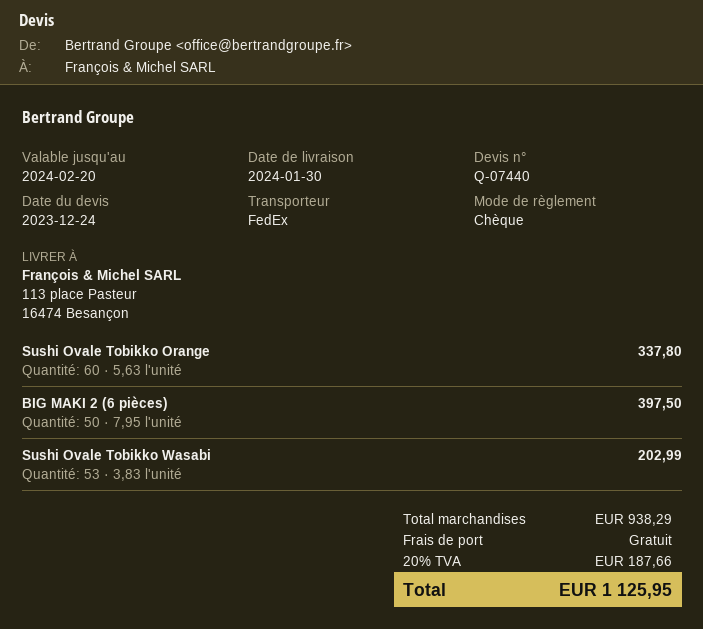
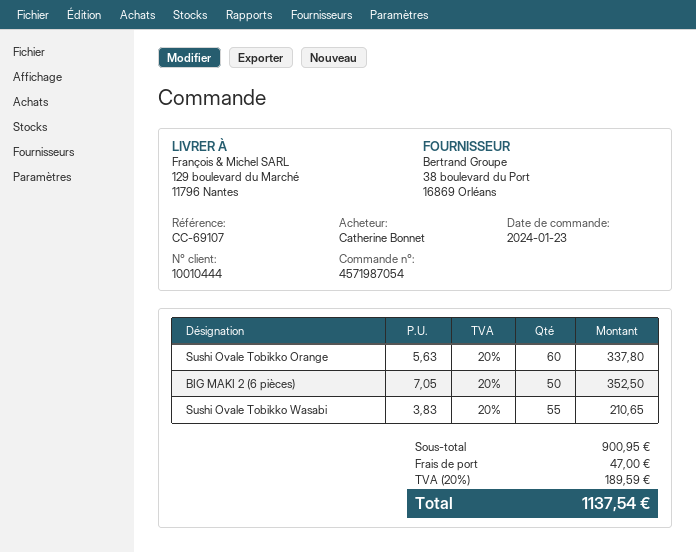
ship to: 113 place Pasteur, 16474 Besançon -> 129 boulevard du Marché, 11796 Nantes
BIG MAKI 2 (6 pièces): 50 x 7.95 = 397.50 -> 50 x 7.05 = 352.50
Sushi Ovale Tobikko Wasabi: 53 x 3.83 = 202.99 -> 55 x 3.83 = 210.65
subtotal: 938.29 -> 900.95
shipping: 0.00 -> 47.00
tax: 20% = 187.66 -> 20% = 189.59
total: 1125.95 -> 1137.54

